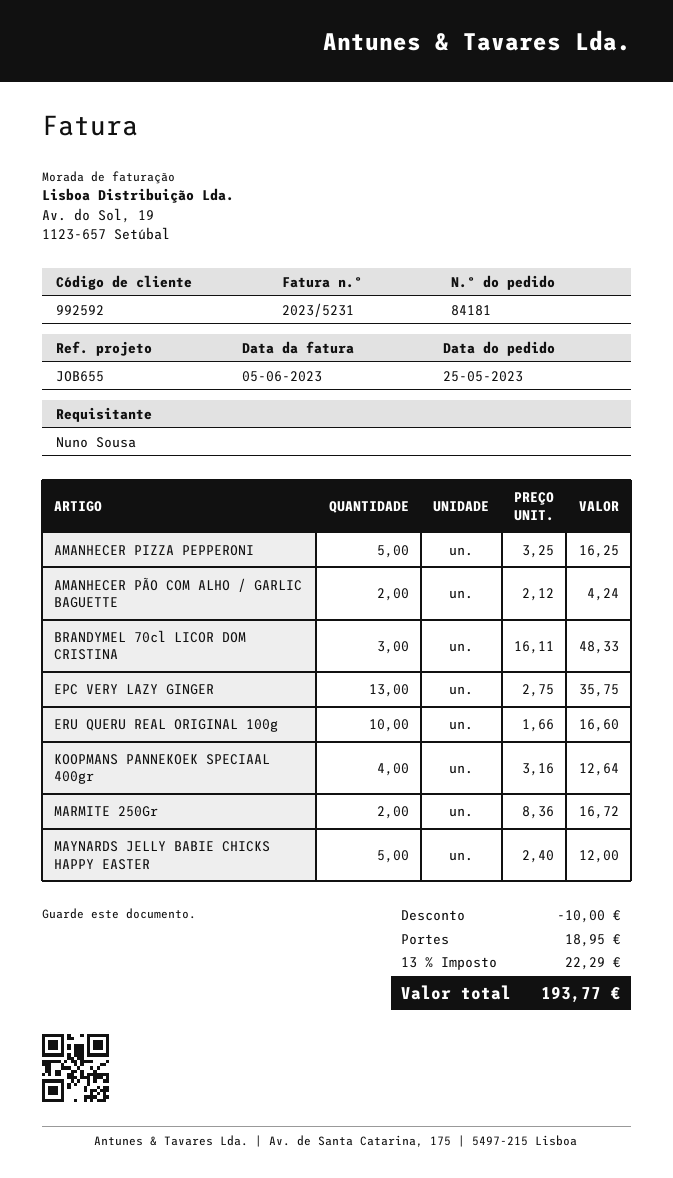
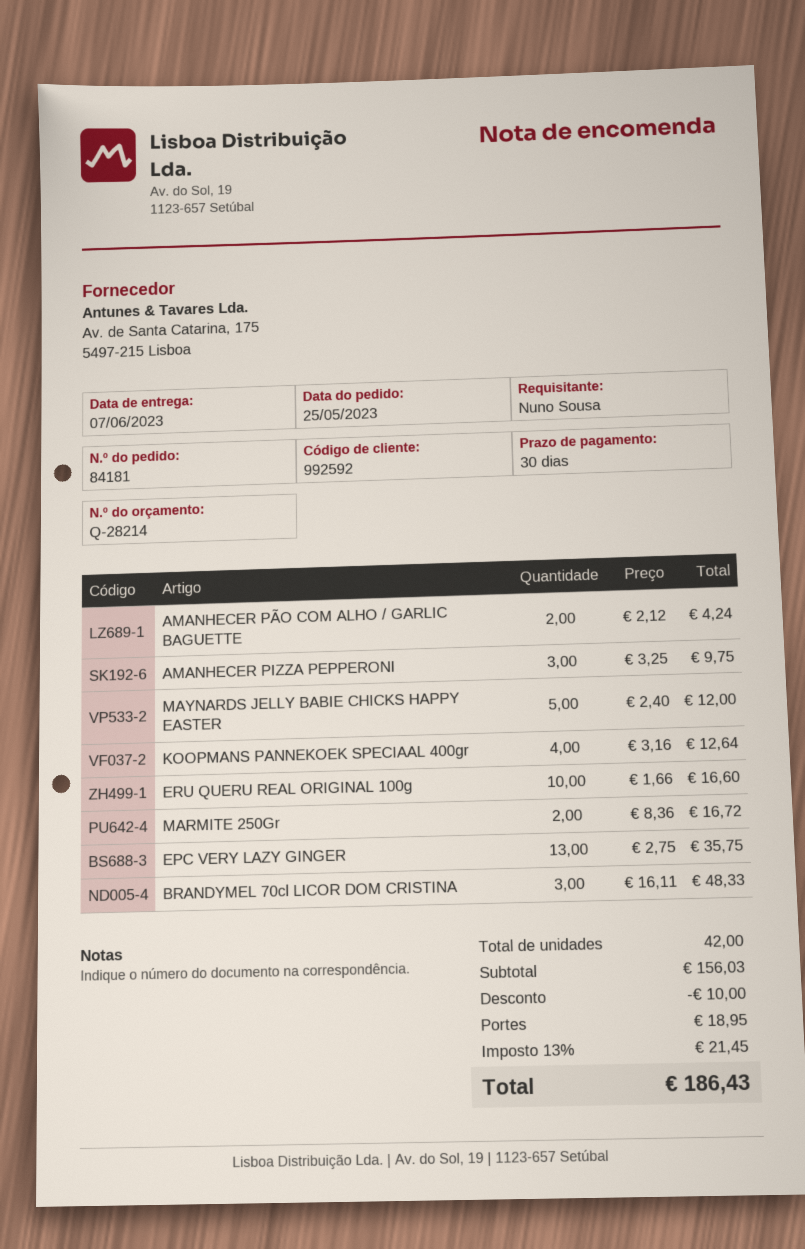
AMANHECER PIZZA PEPPERONI: 5 x 3.25 = 16.25 -> 3 x 3.25 = 9.75
tax: 13% = 22.29 -> 13% = 21.45
total: 193.77 -> 186.43

